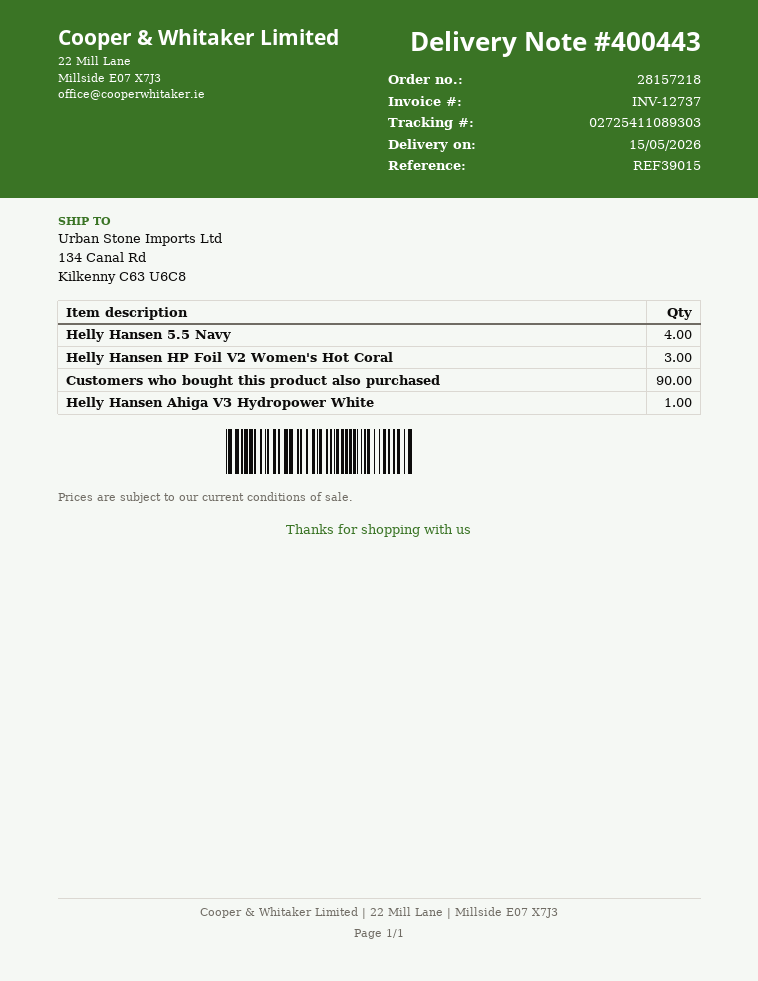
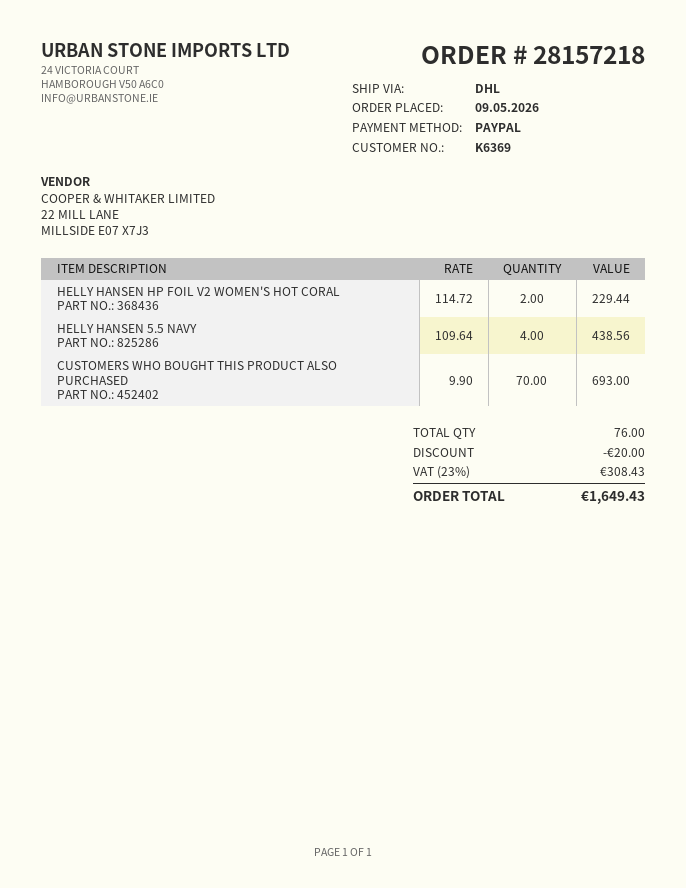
Helly Hansen HP Foil V2 Women's Hot Coral: 3 -> 2
Customers who bought this product also purchased: 90 -> 70
Helly Hansen Ahiga V3 Hydropower White: 1 -> none

